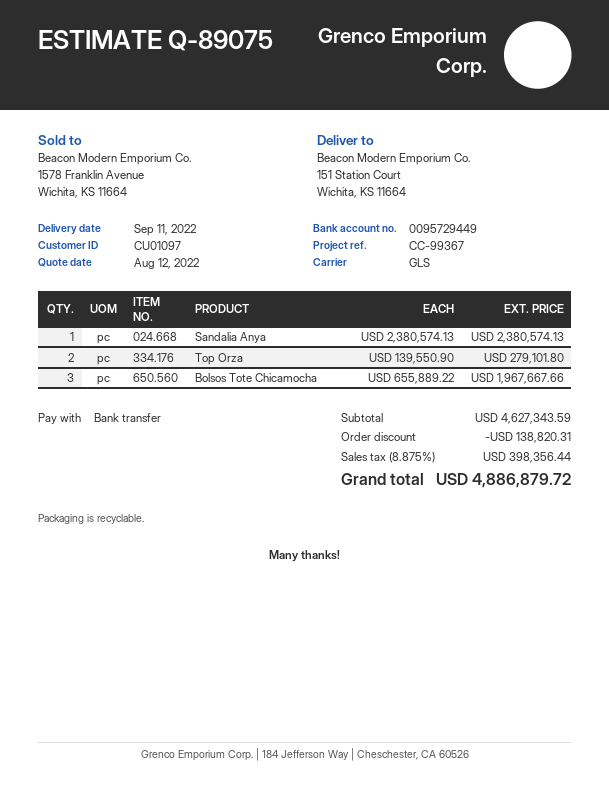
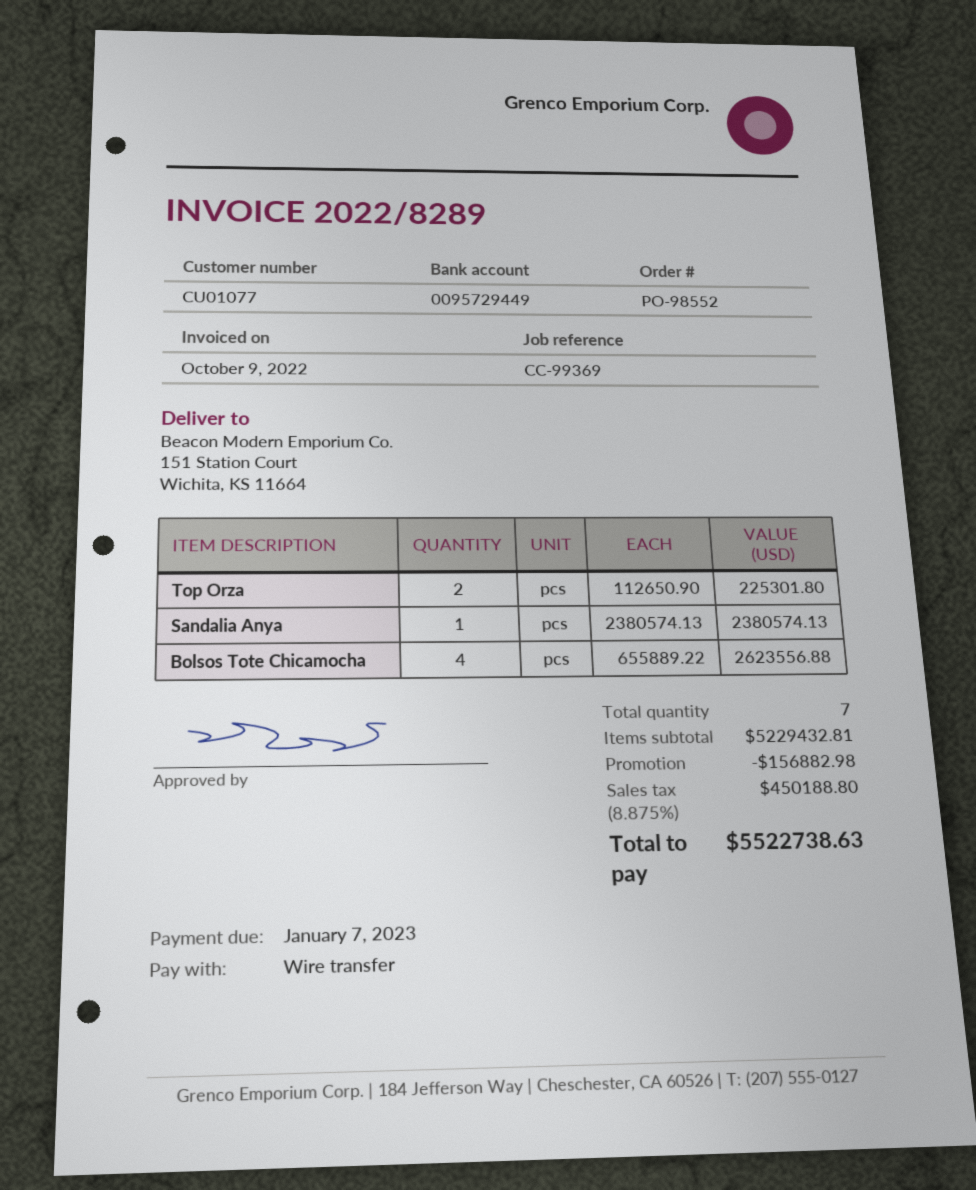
customer number: CU01097 -> CU01077
reference: CC-99367 -> CC-99369
Top Orza: 2 x 139550.90 = 279101.80 -> 2 x 112650.90 = 225301.80
Bolsos Tote Chicamocha: 3 x 655889.22 = 1967667.66 -> 4 x 655889.22 = 2623556.88
subtotal: 4627343.59 -> 5229432.81
discount: 138820.31 -> 156882.98
tax: 8.875% = 398356.44 -> 8.875% = 450188.80
total: 4886879.72 -> 5522738.63

